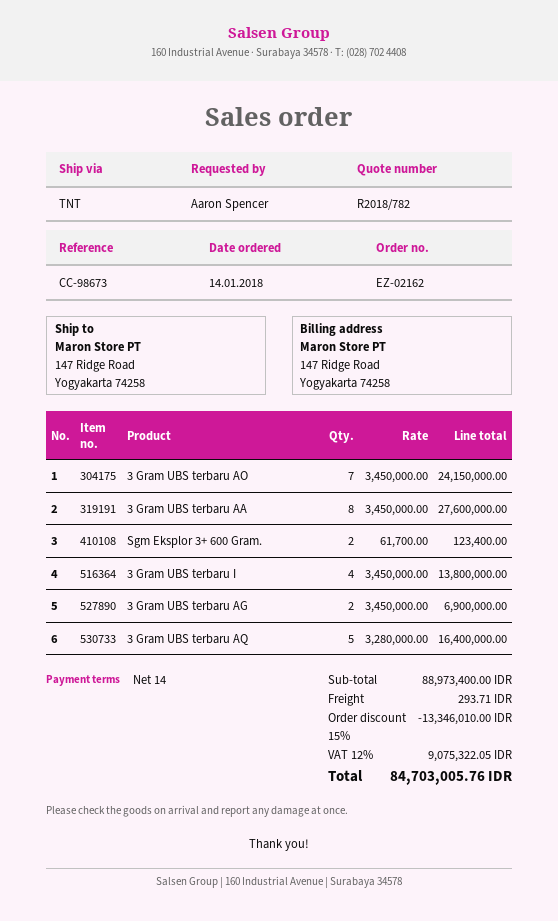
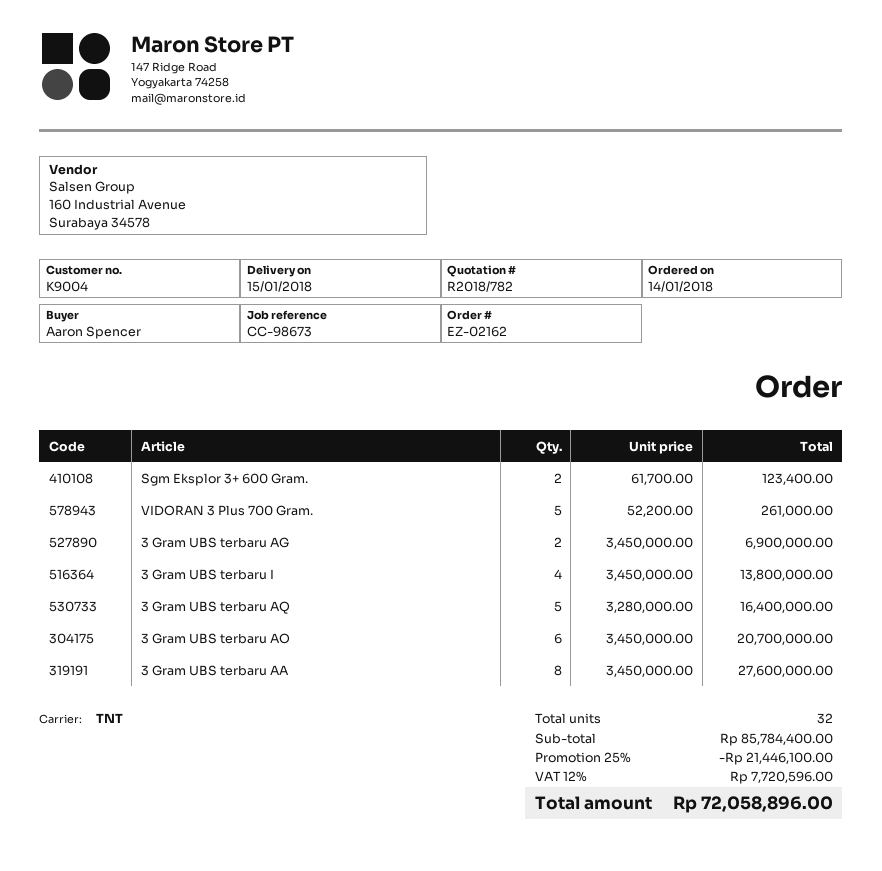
3 Gram UBS terbaru AO: 7 x 3450000.00 = 24150000.00 -> 6 x 3450000.00 = 20700000.00
VIDORAN 3 Plus 700 Gram.: none -> 5 x 52200.00 = 261000.00
subtotal: 88973400.00 -> 85784400.00
discount: 15% = 13346010.00 -> 25% = 21446100.00
shipping: 293.71 -> none
tax: 12% = 9075322.05 -> 12% = 7720596.00
total: 84703005.76 -> 72058896.00

